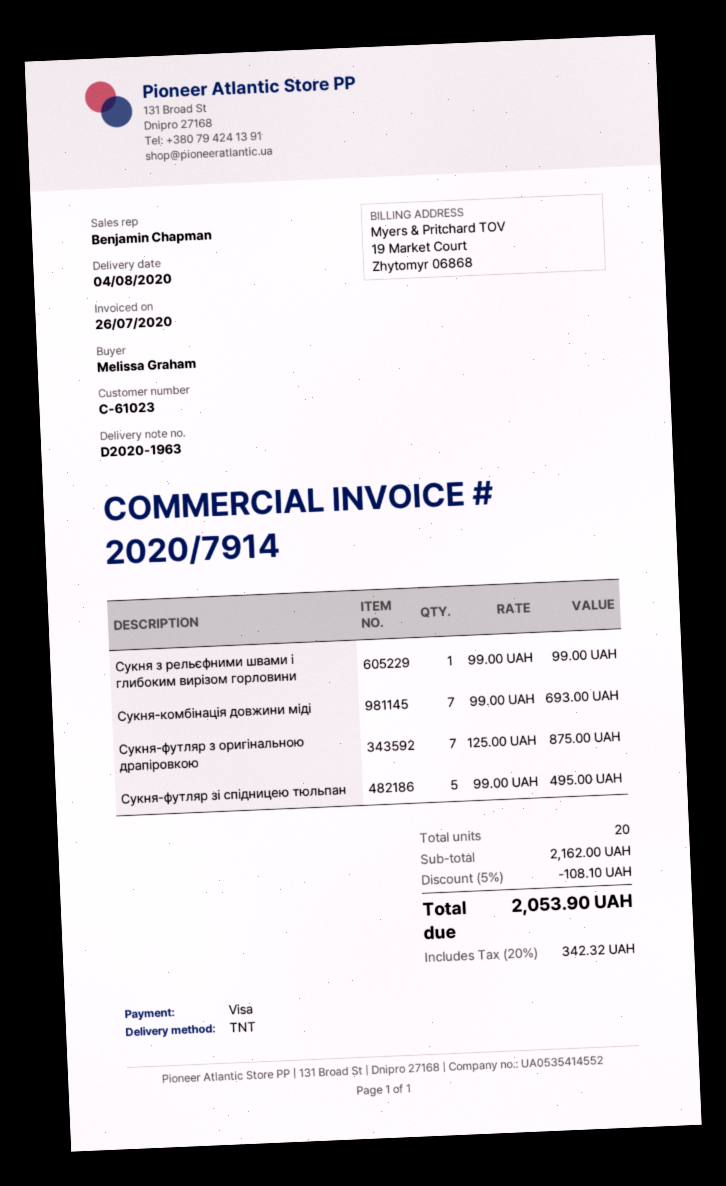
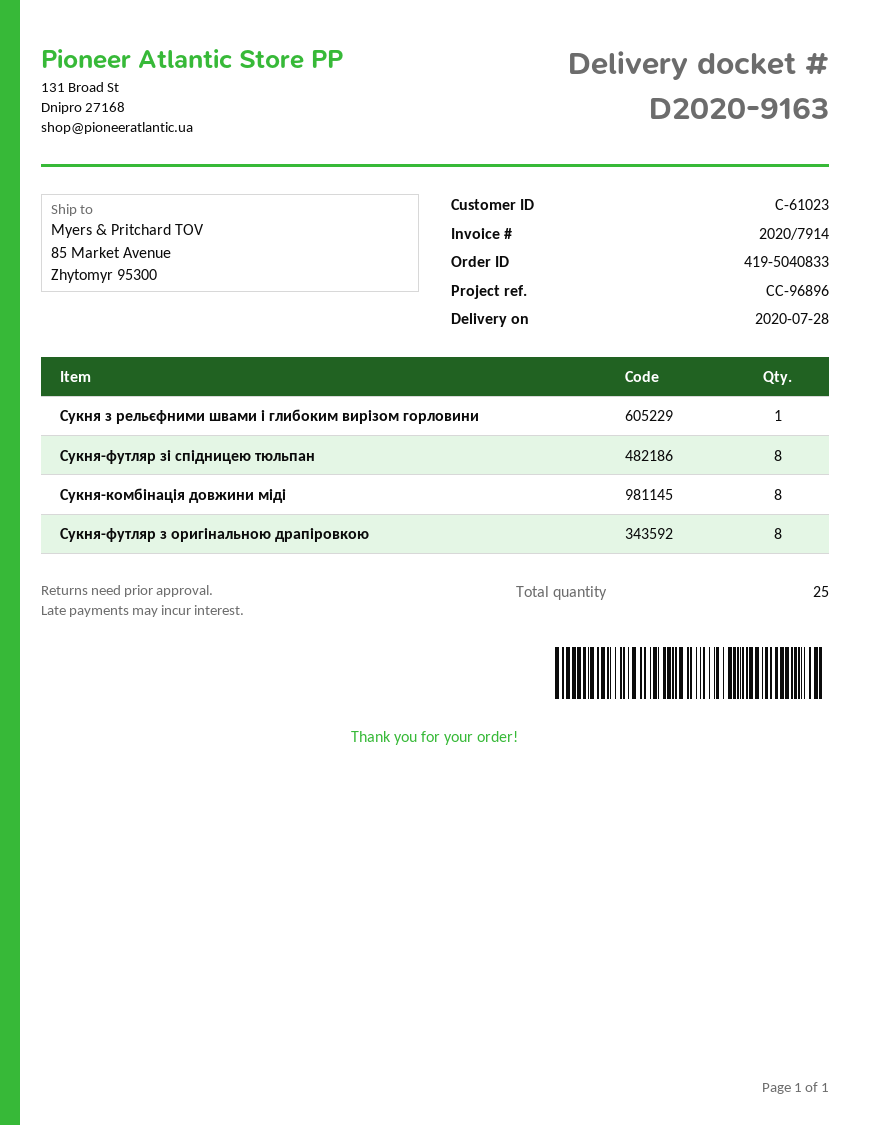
delivery note number: D2020-1963 -> D2020-9163
delivery date: 2020-08-04 -> 2020-07-28
Сукня-комбінація довжини міді: 7 -> 8
Сукня-футляр з оригінальною драпіровкою: 7 -> 8
Сукня-футляр зі спідницею тюльпан: 5 -> 8
total quantity: 20 -> 25

